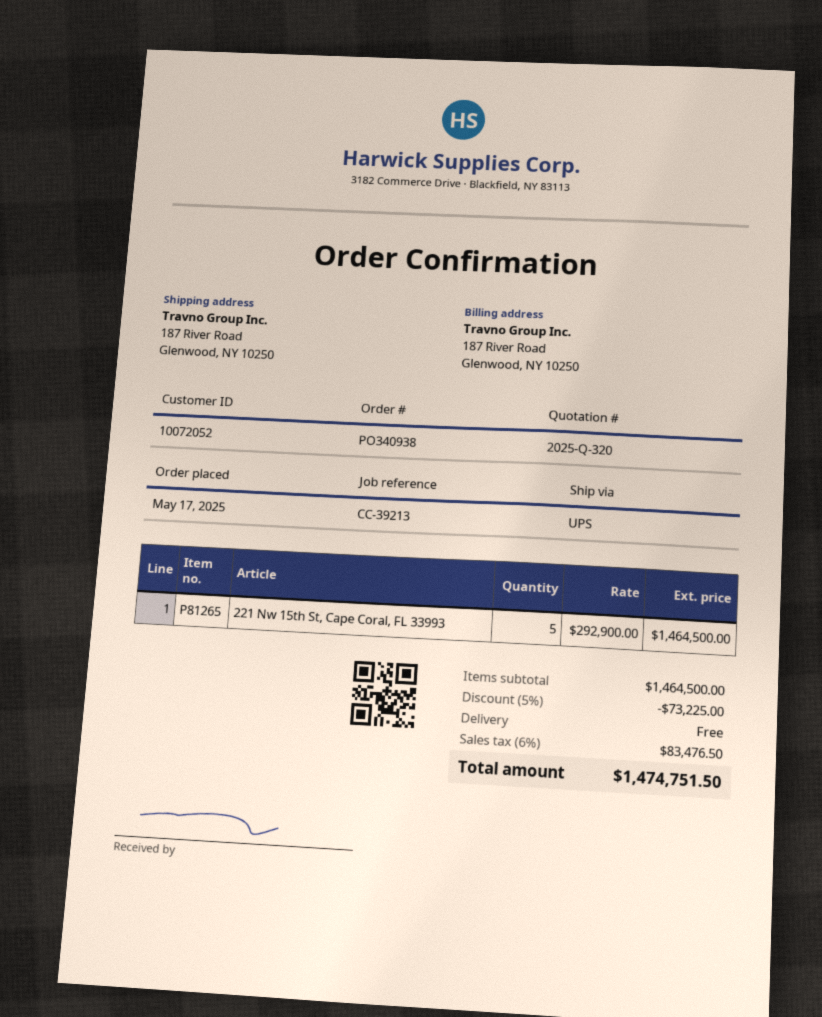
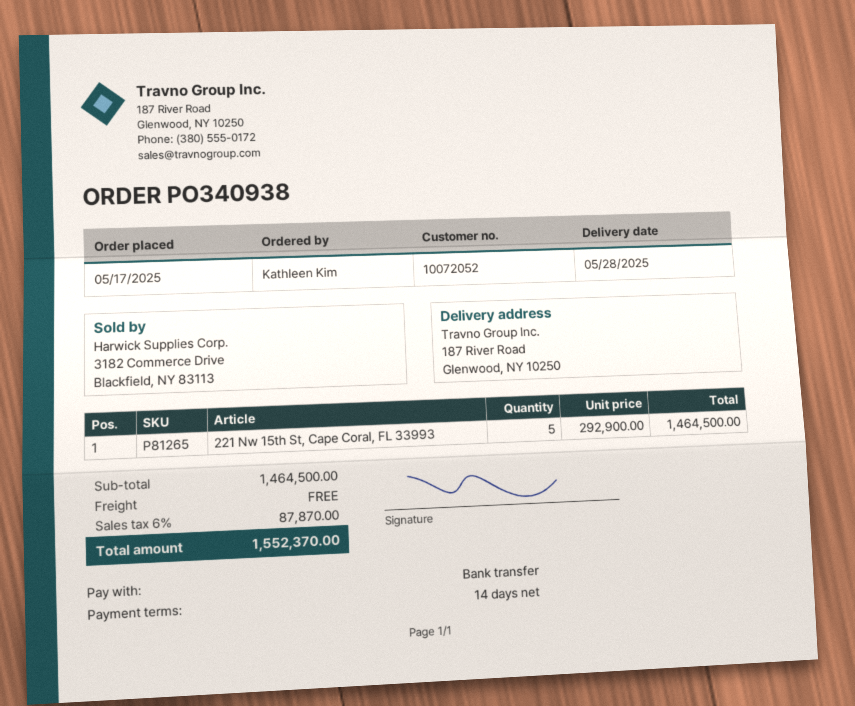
discount: 5% = 73225.00 -> none
tax: 6% = 83476.50 -> 6% = 87870.00
total: 1474751.50 -> 1552370.00

